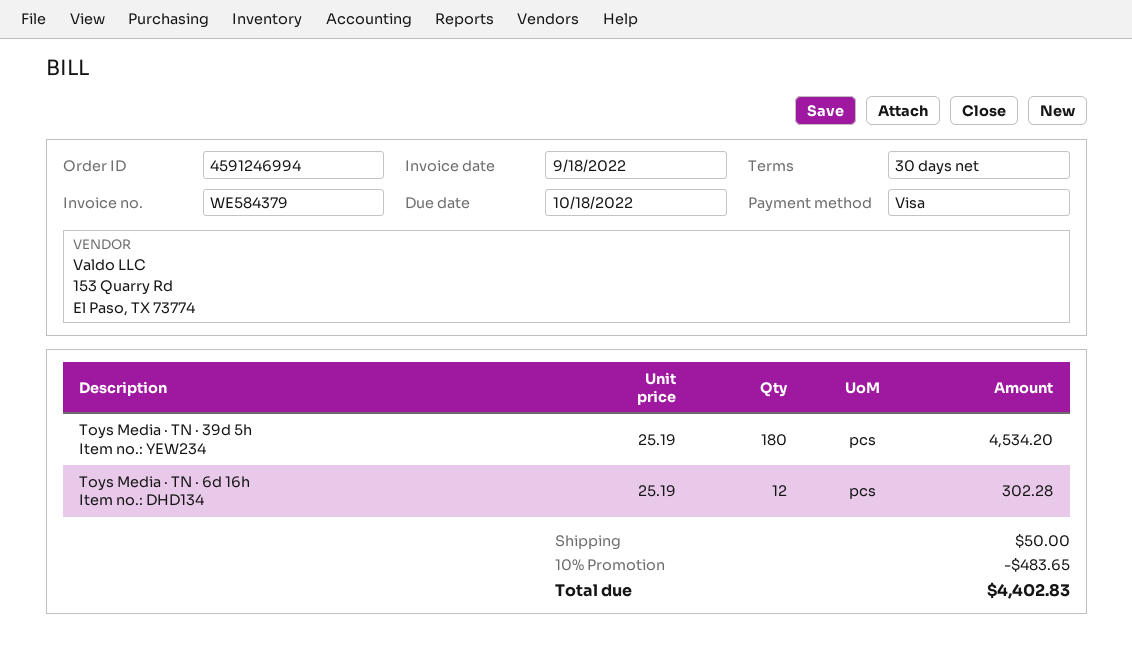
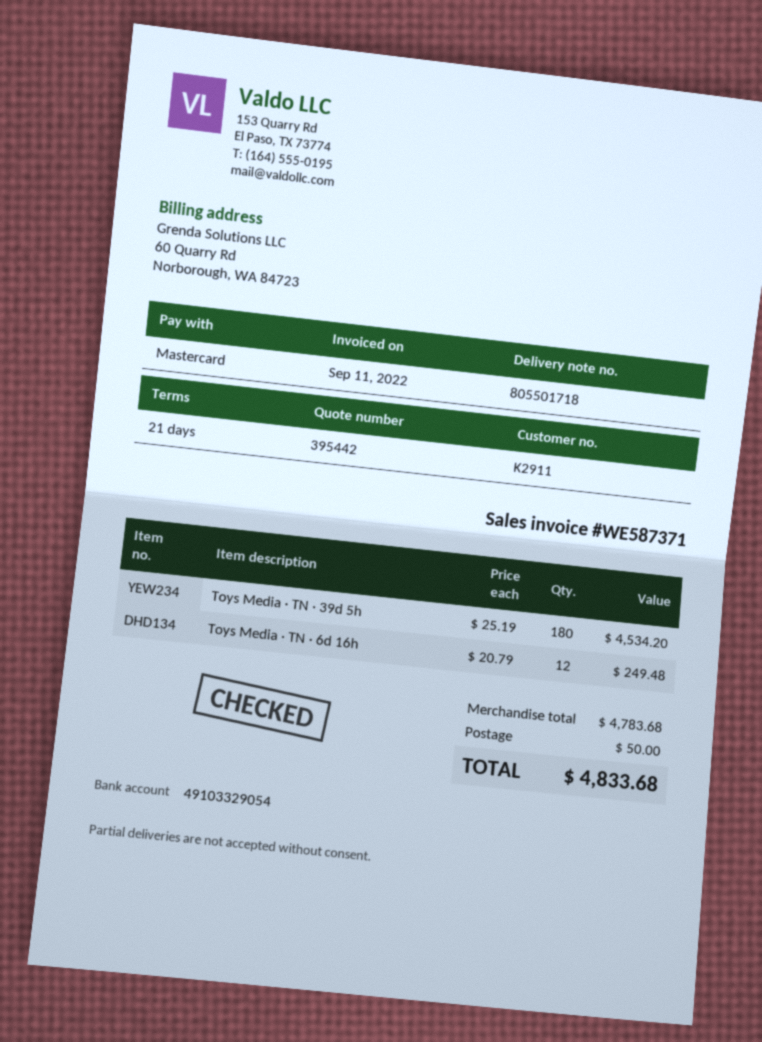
invoice number: WE584379 -> WE587371
invoice date: 2022-09-18 -> 2022-09-11
payment terms: 30 days -> 21 days
payment method: Visa -> Mastercard
Toys Media · TN · 6d 16h: 12 x 25.19 = 302.28 -> 12 x 20.79 = 249.48
discount: 10% = 483.65 -> none
total: 4402.83 -> 4833.68

